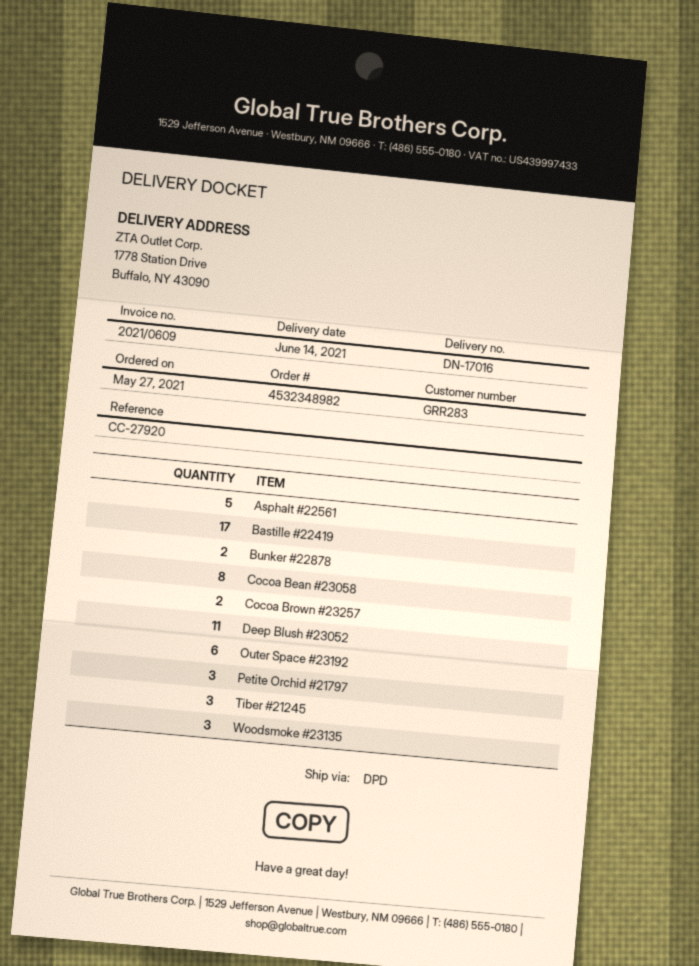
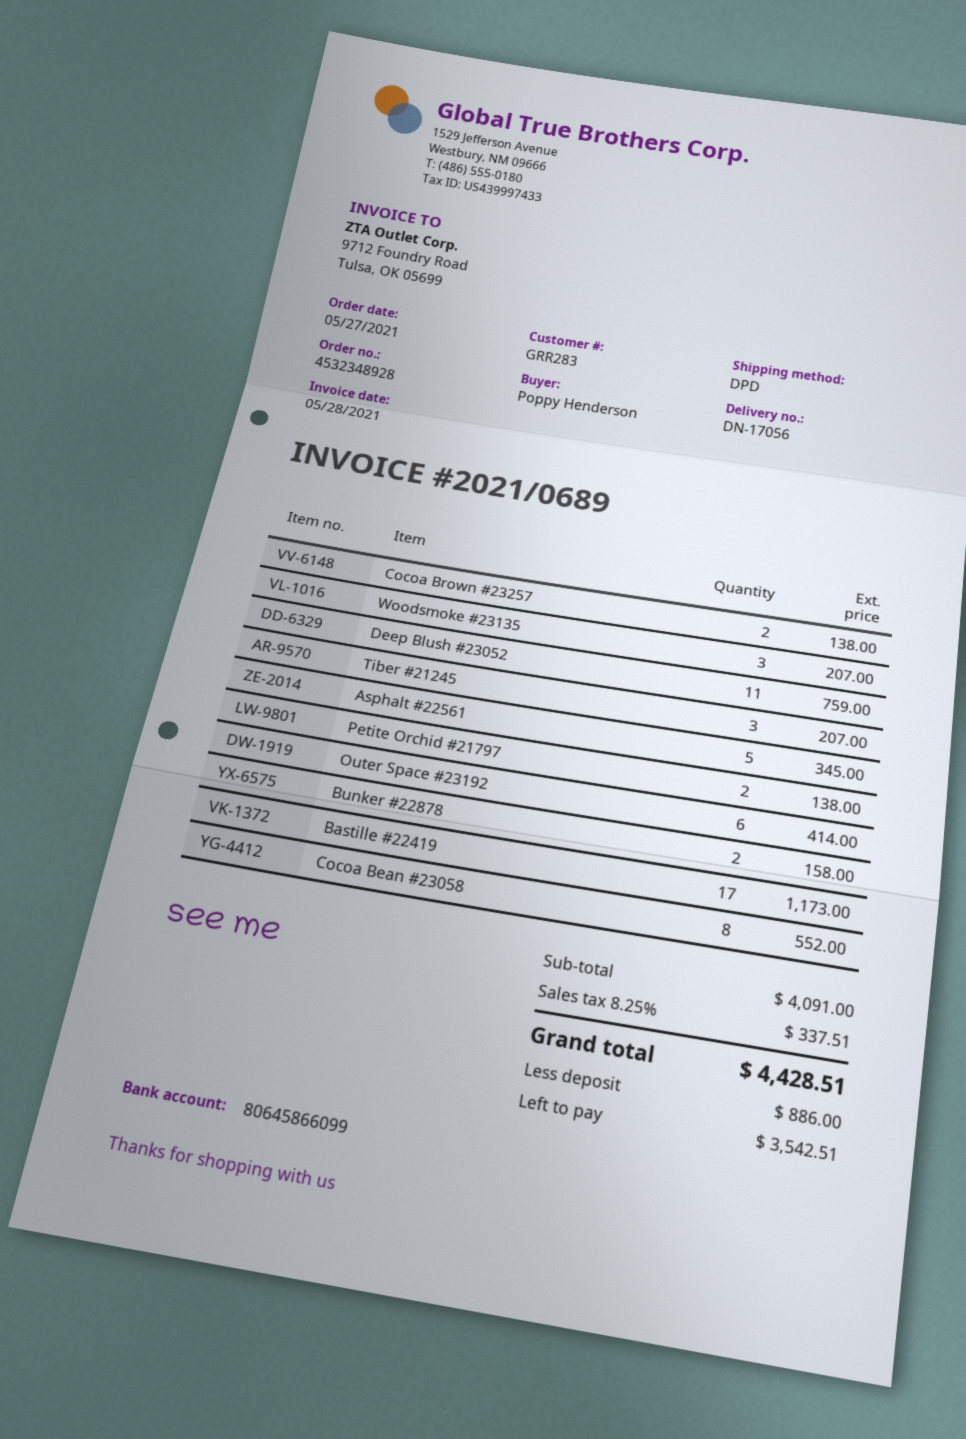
order number: 4532348982 -> 4532348928
delivery note number: DN-17016 -> DN-17056
invoice number: 2021/0609 -> 2021/0689
Petite Orchid #21797: 3 -> 2

